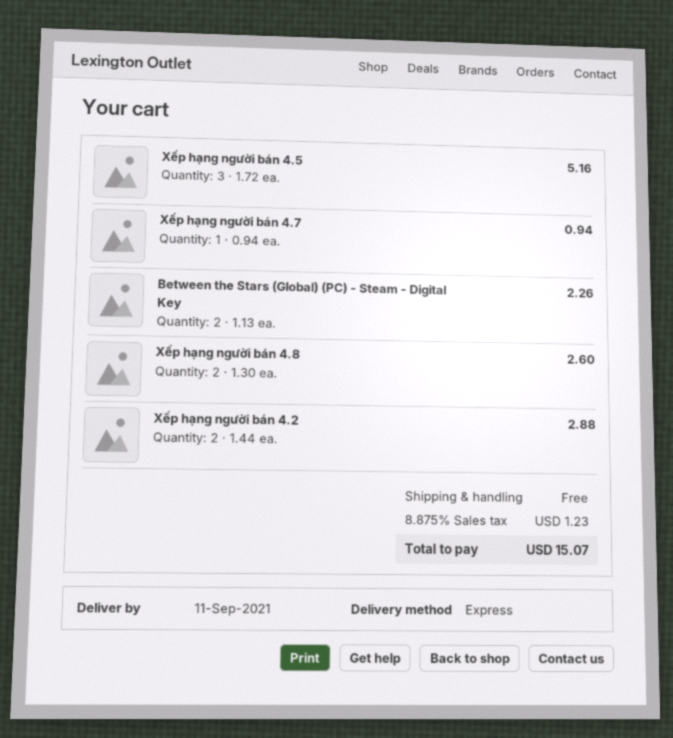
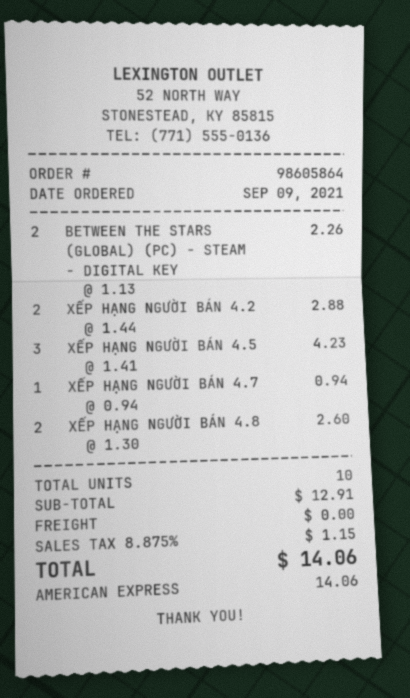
Xếp hạng người bán 4.5: 3 x 1.72 = 5.16 -> 3 x 1.41 = 4.23
tax: 8.875% = 1.23 -> 8.875% = 1.15
total: 15.07 -> 14.06

